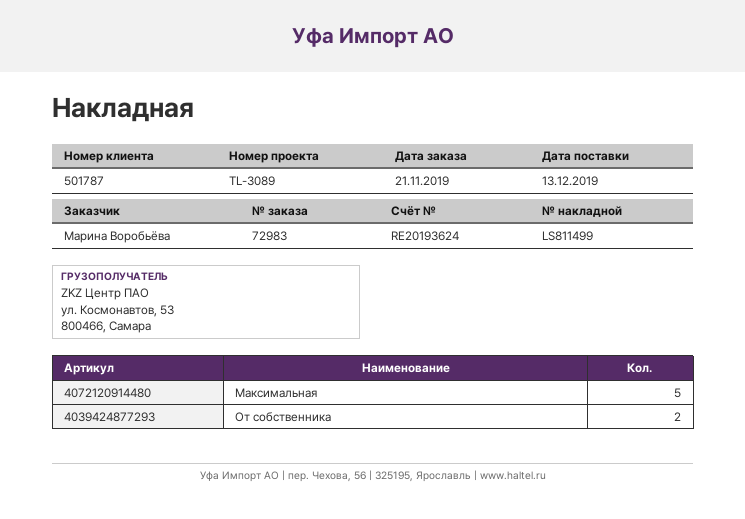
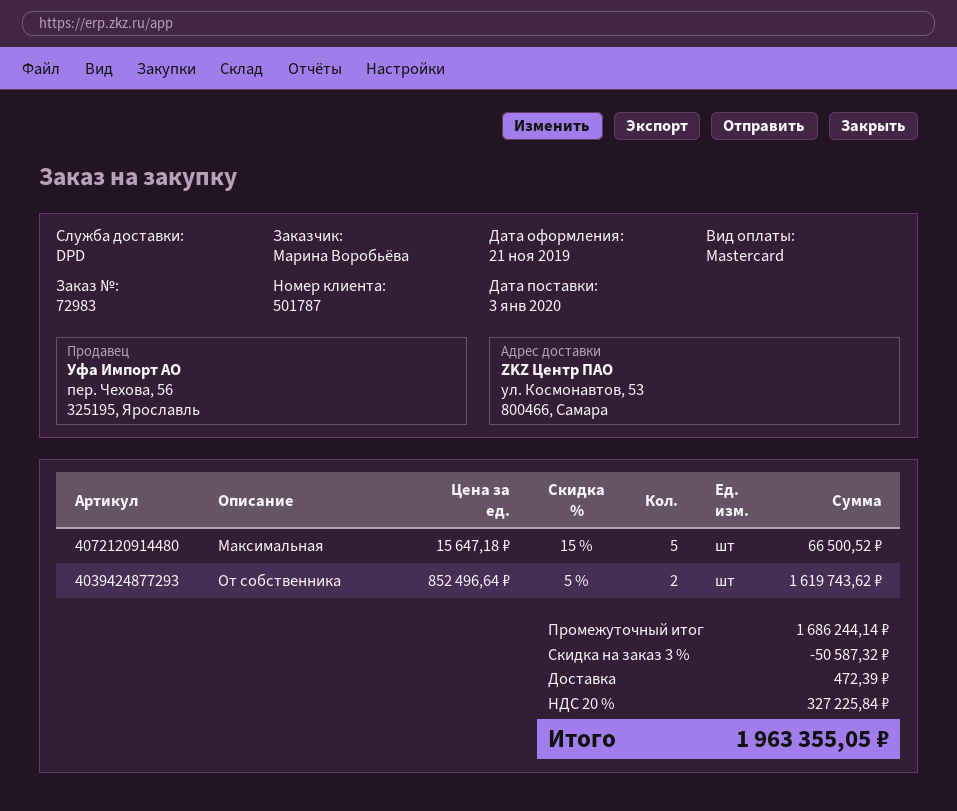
delivery date: 2019-12-13 -> 2020-01-03

